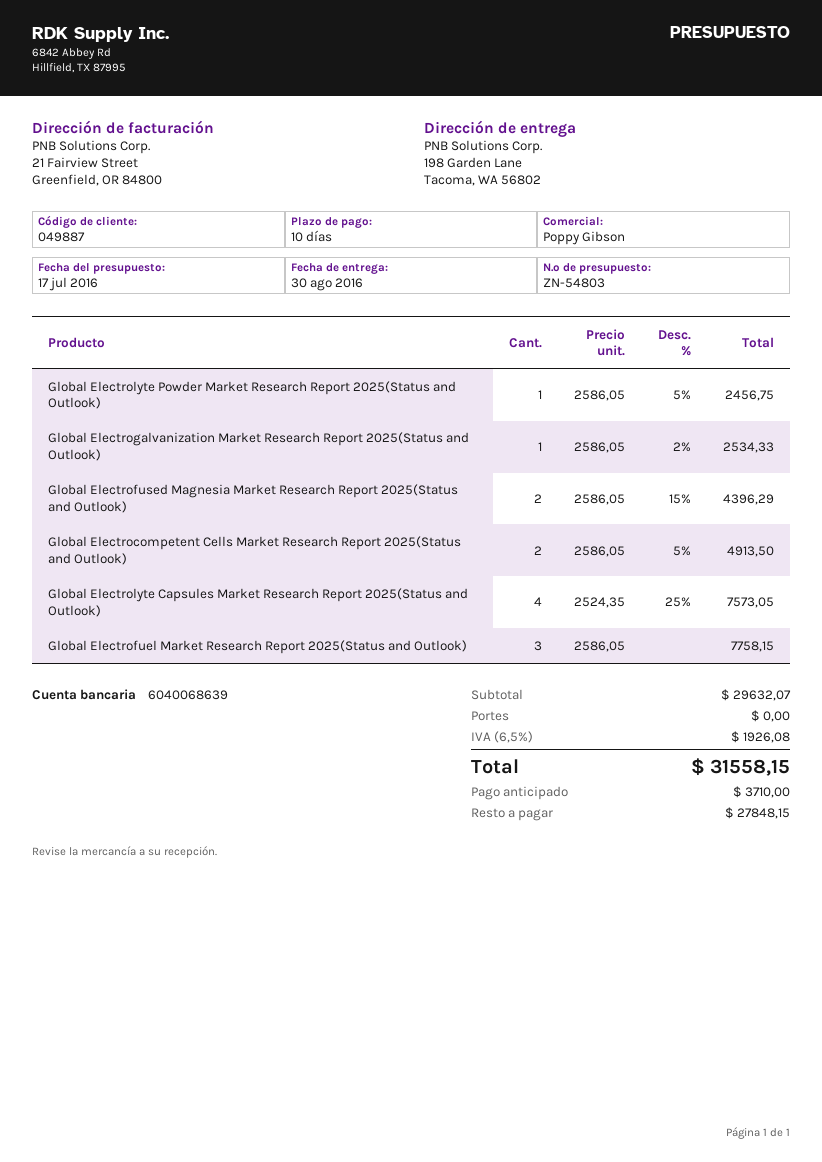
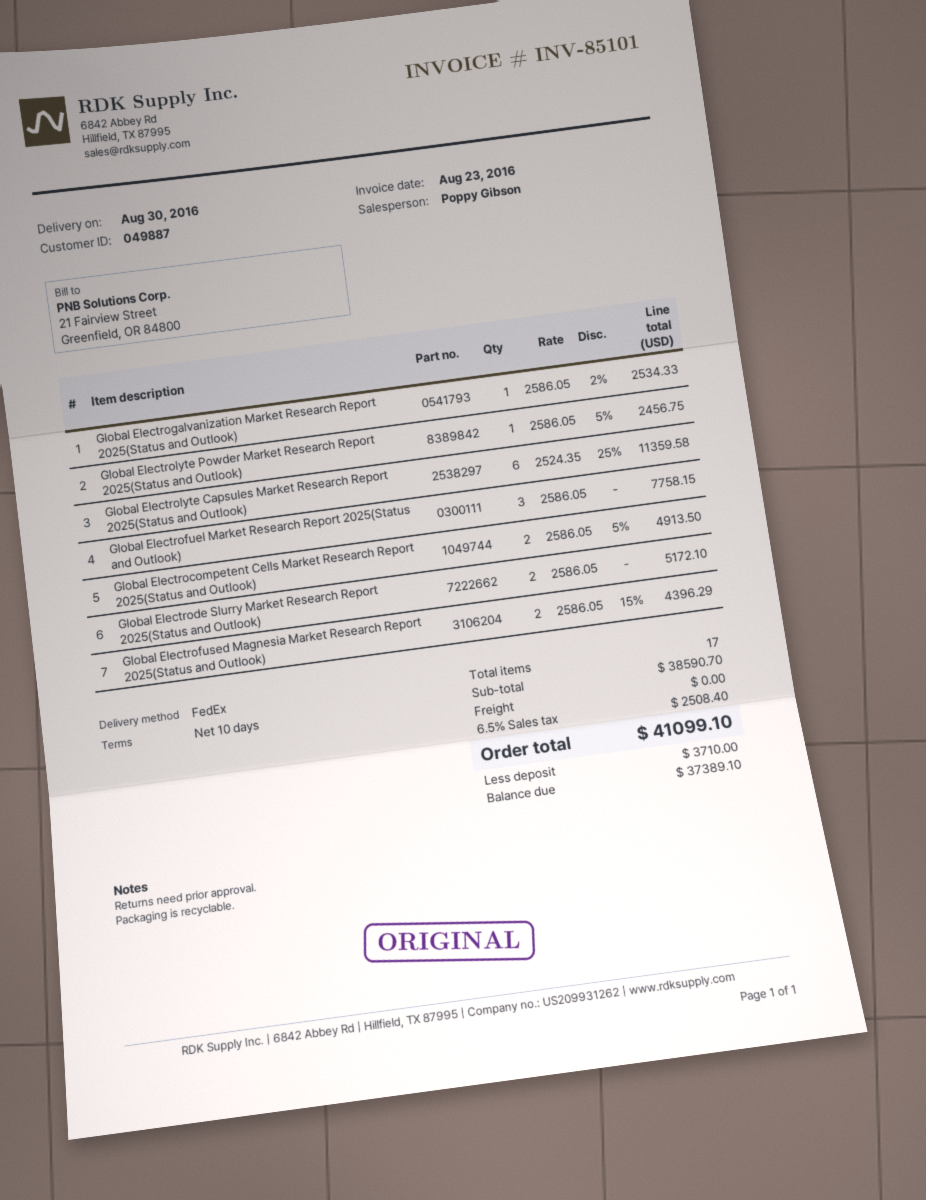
Global Electrolyte Capsules Market Research Report 2025(Status and Outlook): 4 x 2524.35 - 25% = 7573.05 -> 6 x 2524.35 - 25% = 11359.58
Global Electrode Slurry Market Research Report 2025(Status and Outlook): none -> 2 x 2586.05 = 5172.10
subtotal: 29632.07 -> 38590.70
tax: 6.5% = 1926.08 -> 6.5% = 2508.40
total: 31558.15 -> 41099.10
balance: 27848.15 -> 37389.10

